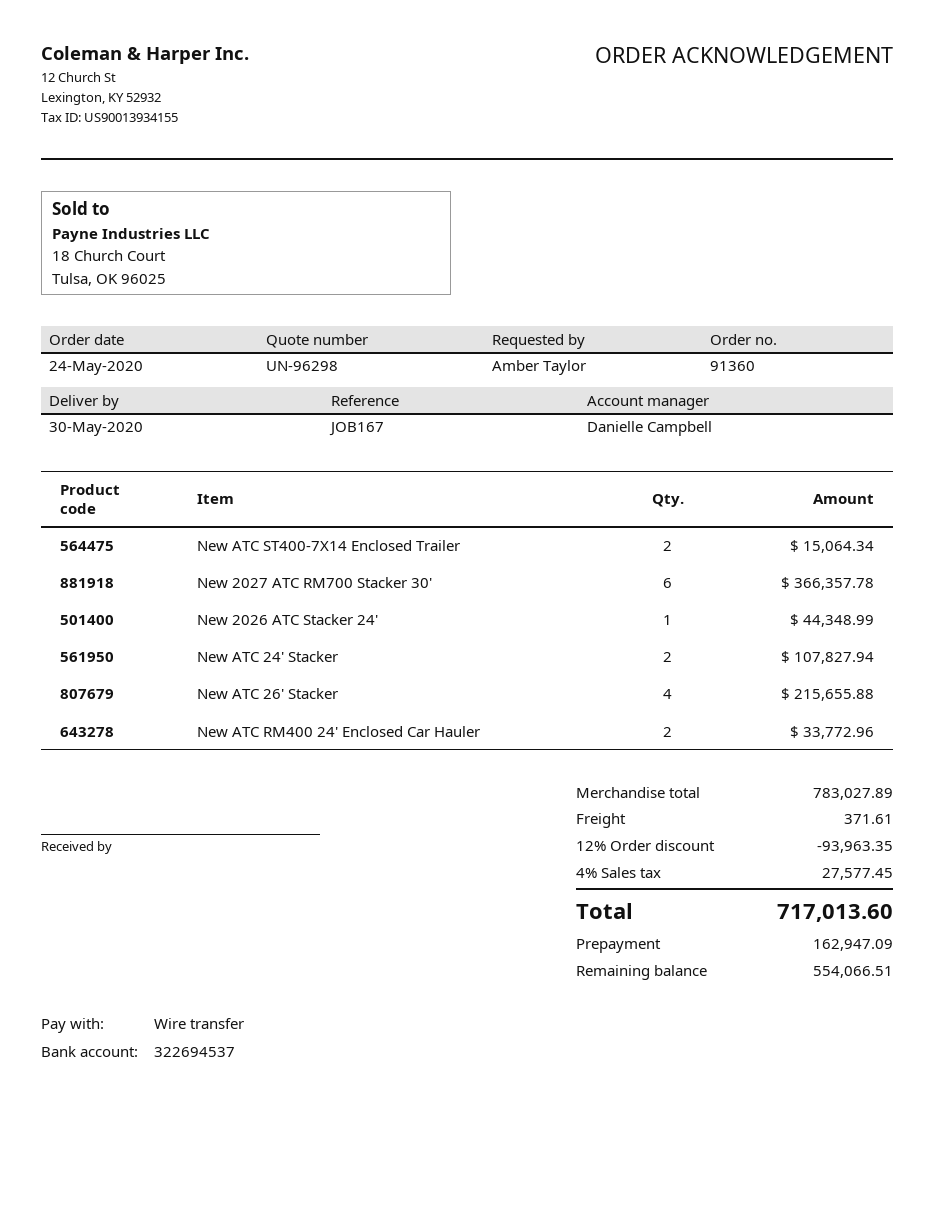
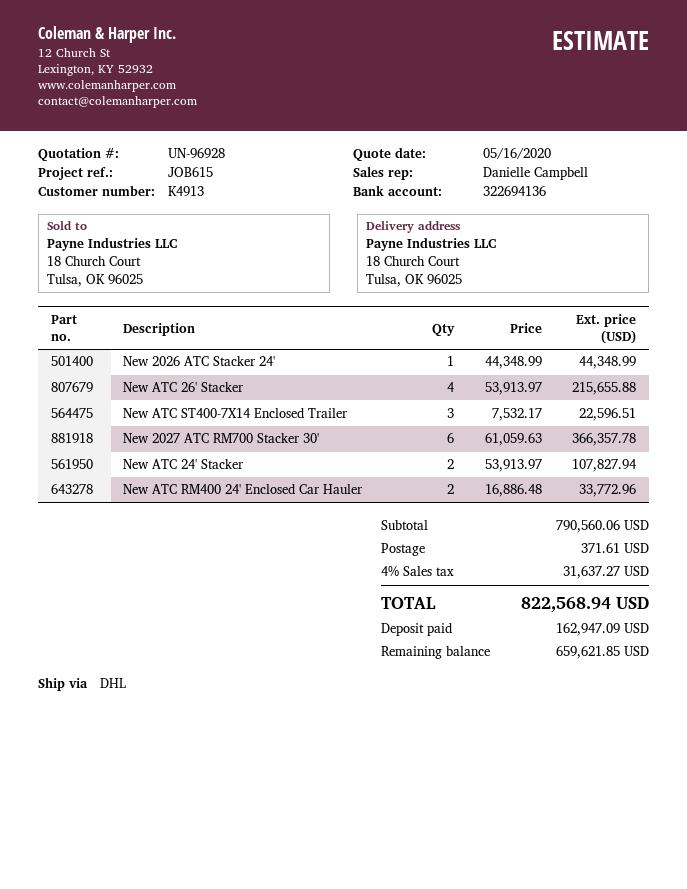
quote number: UN-96298 -> UN-96928
reference: JOB167 -> JOB615
bank account: 322694537 -> 322694136
New ATC ST400-7X14 Enclosed Trailer: 2 for 15064.34 -> 3 for 22596.51
subtotal: 783027.89 -> 790560.06
discount: 12% = 93963.35 -> none
tax: 4% = 27577.45 -> 4% = 31637.27
total: 717013.60 -> 822568.94
balance: 554066.51 -> 659621.85

